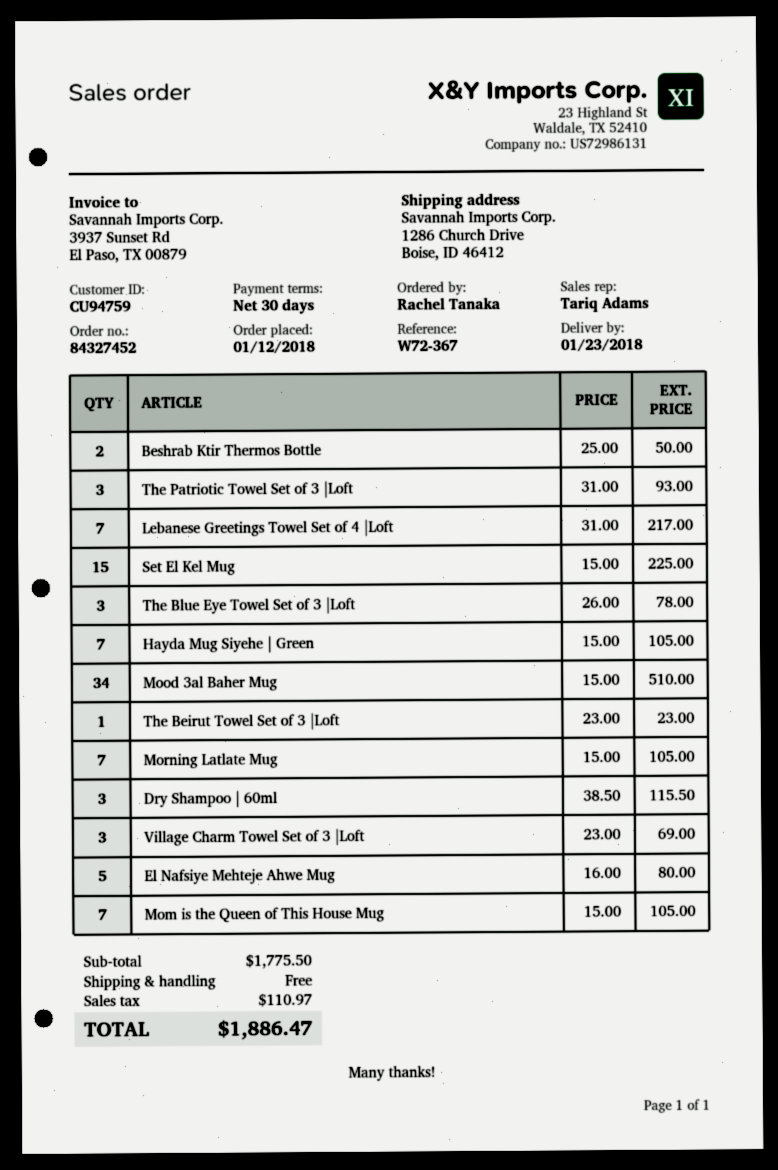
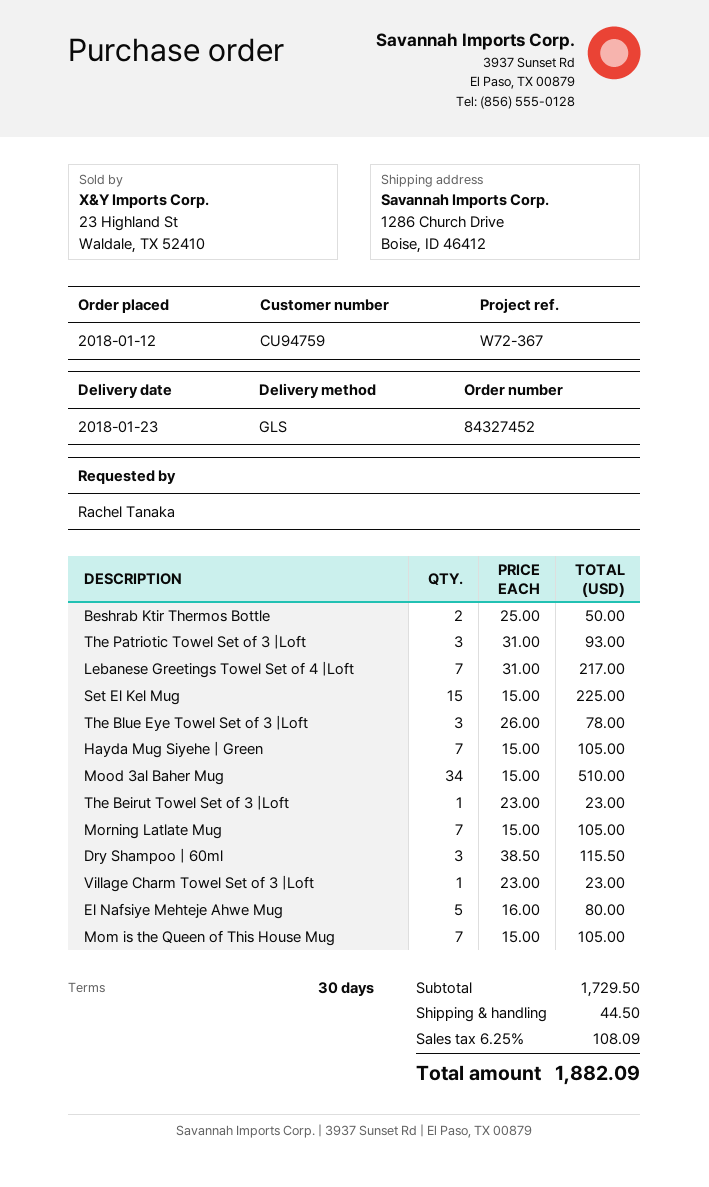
Village Charm Towel Set of 3 |Loft: 3 x 23.00 = 69.00 -> 1 x 23.00 = 23.00
subtotal: 1775.50 -> 1729.50
shipping: 0.00 -> 44.50
tax: 110.97 -> 108.09
total: 1886.47 -> 1882.09

